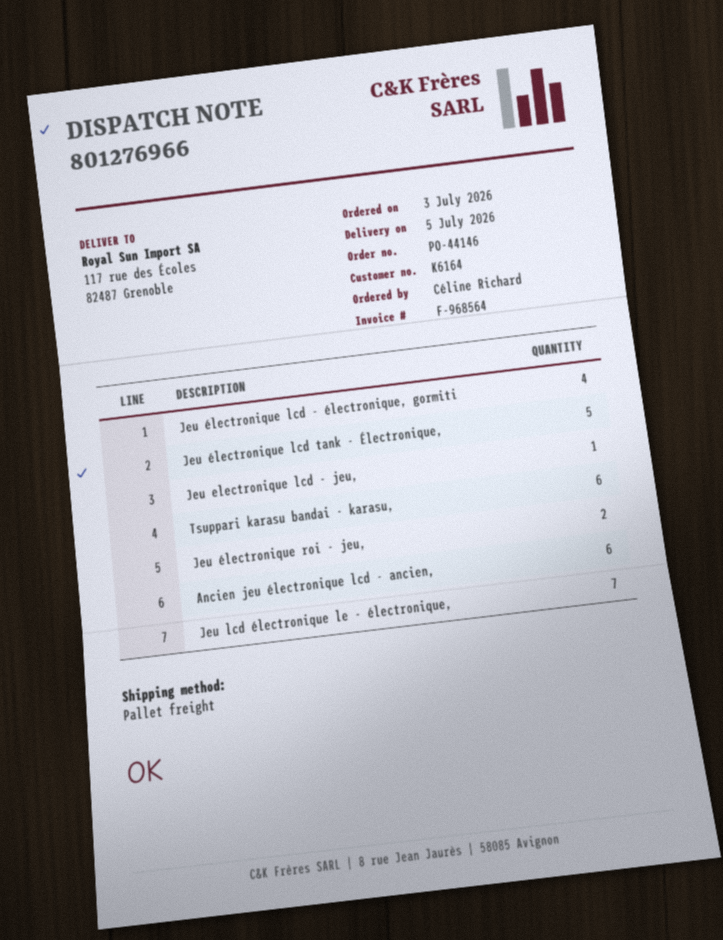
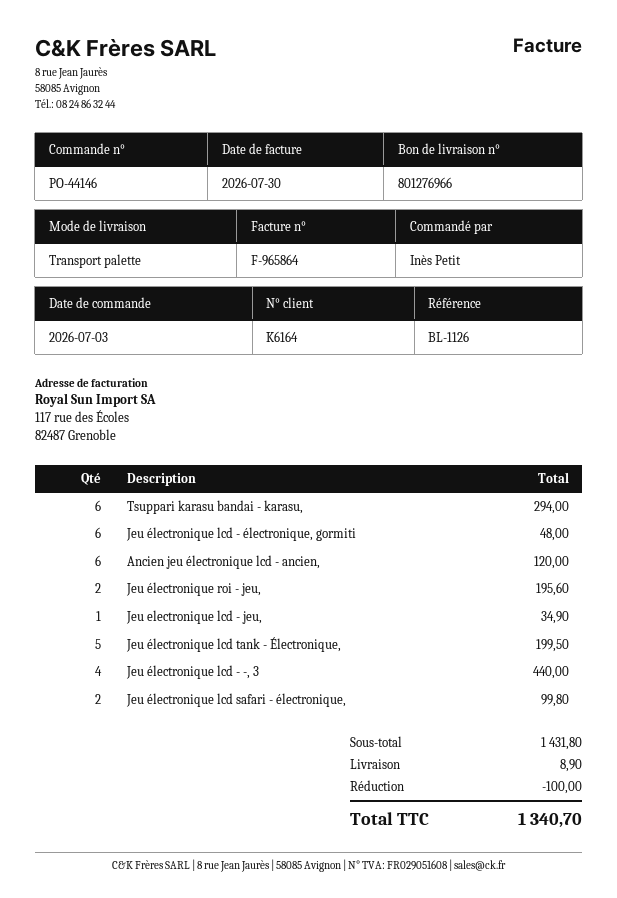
invoice number: F-968564 -> F-965864
ordered by: Céline Richard -> Inès Petit
Jeu électronique lcd - électronique, gormiti: 4 -> 6
Jeu lcd électronique le - électronique,: 7 -> none
Jeu électronique lcd - -, 3: none -> 4
Jeu électronique lcd safari - électronique,: none -> 2

